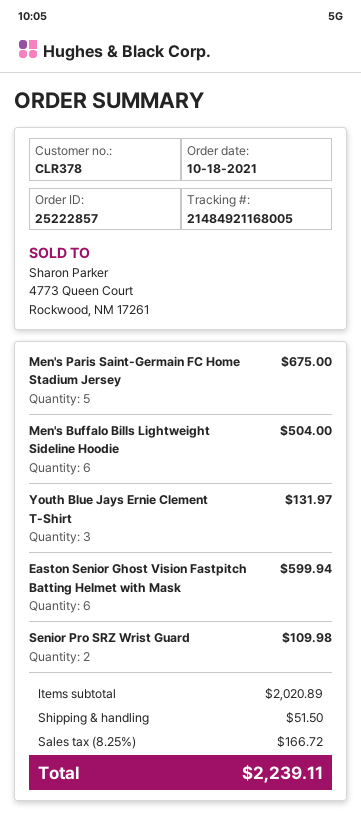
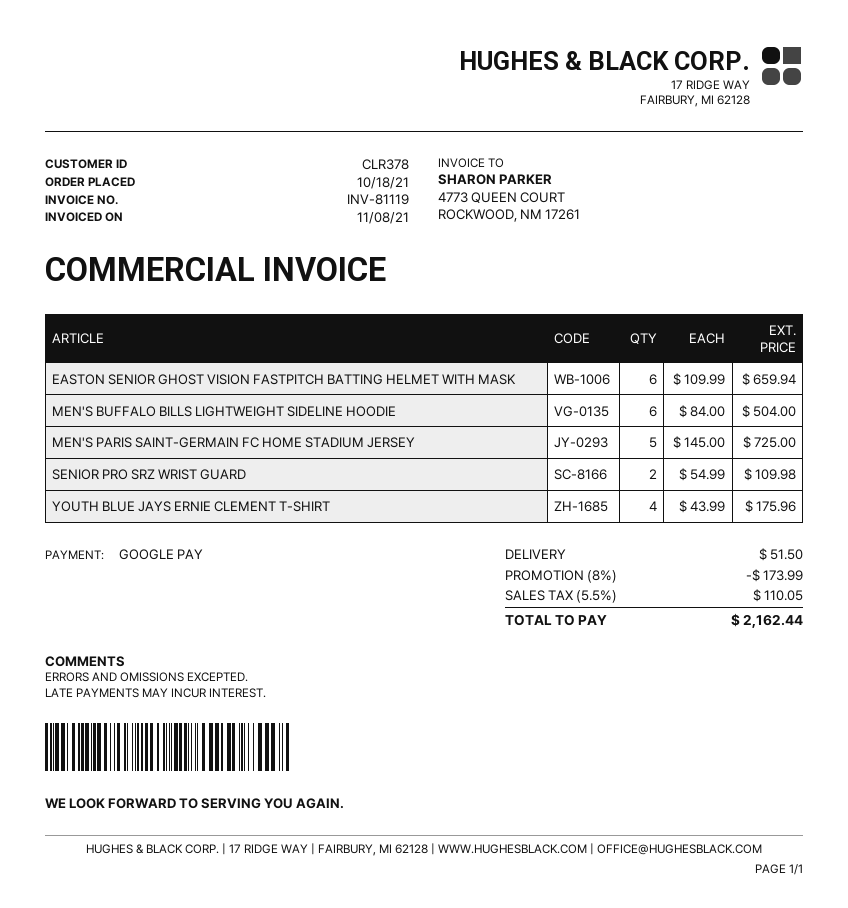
Men's Paris Saint-Germain FC Home Stadium Jersey: 5 for 675.00 -> 5 for 725.00
Youth Blue Jays Ernie Clement T-Shirt: 3 for 131.97 -> 4 for 175.96
Easton Senior Ghost Vision Fastpitch Batting Helmet with Mask: 6 for 599.94 -> 6 for 659.94
discount: none -> 8% = 173.99
tax: 8.25% = 166.72 -> 5.5% = 110.05
total: 2239.11 -> 2162.44

